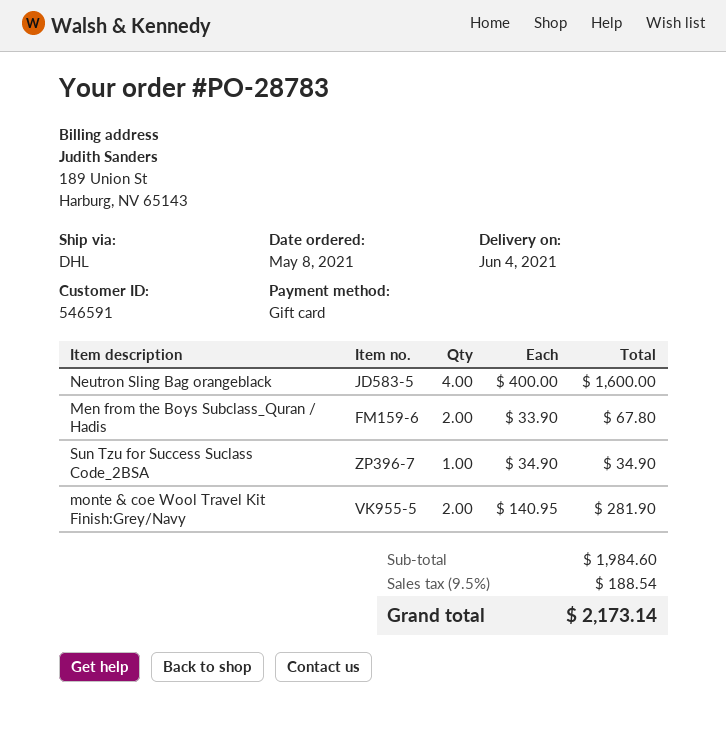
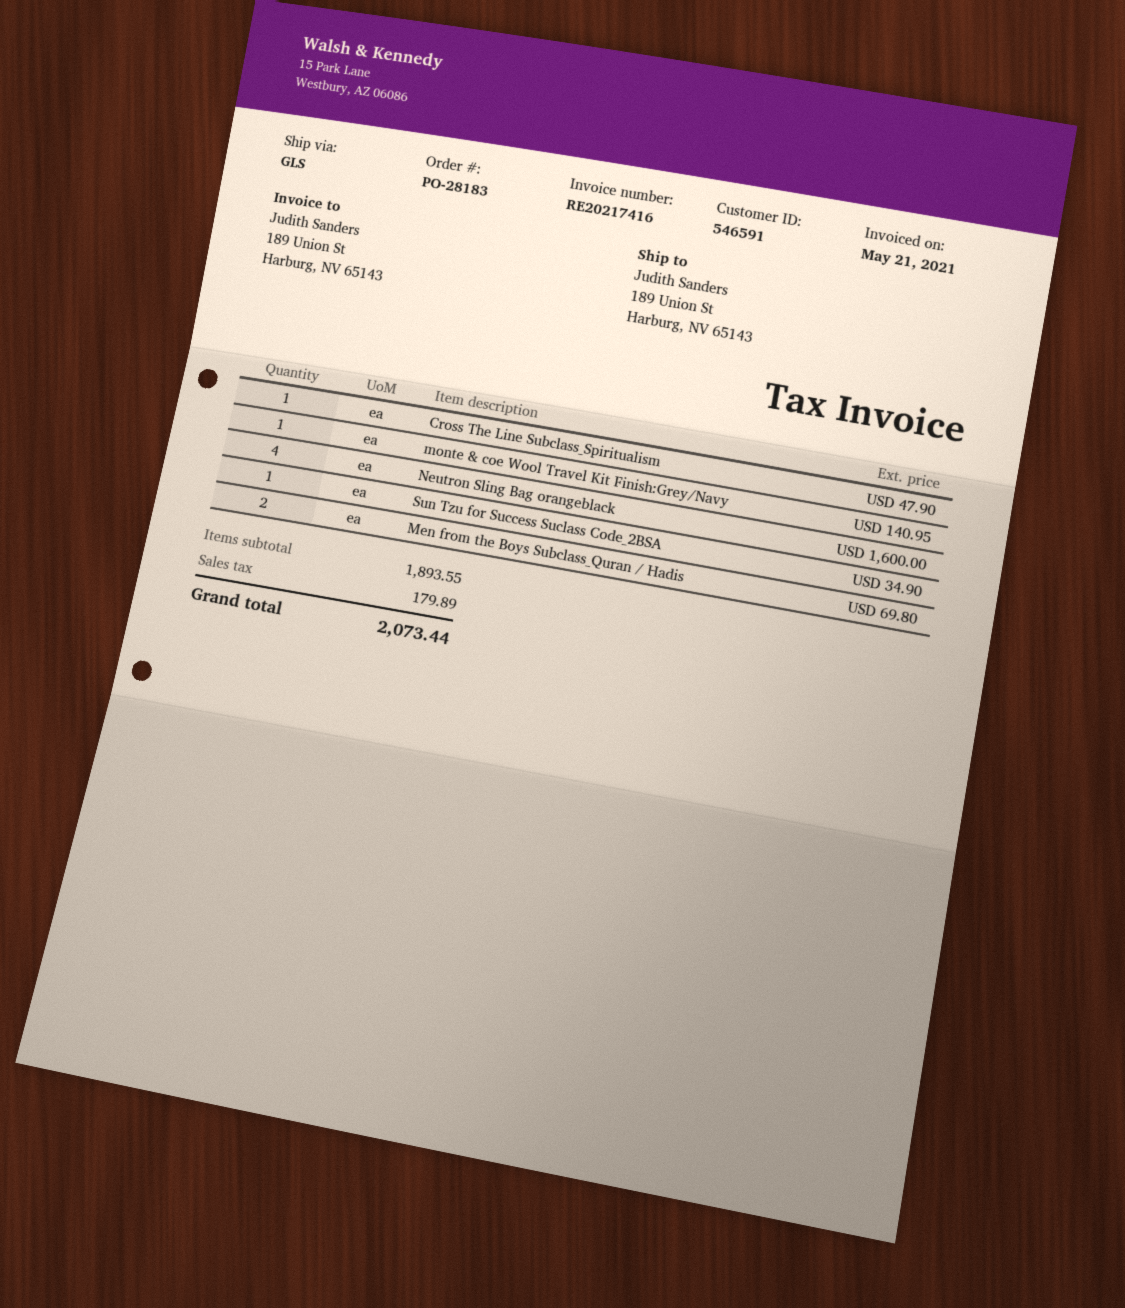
order number: PO-28783 -> PO-28183
shipping method: DHL -> GLS
Men from the Boys Subclass_Quran / Hadis: 2 for 67.80 -> 2 for 69.80
monte & coe Wool Travel Kit Finish:Grey/Navy: 2 for 281.90 -> 1 for 140.95
Cross The Line Subclass_Spiritualism: none -> 1 for 47.90
subtotal: 1984.60 -> 1893.55
tax: 188.54 -> 179.89
total: 2173.14 -> 2073.44

